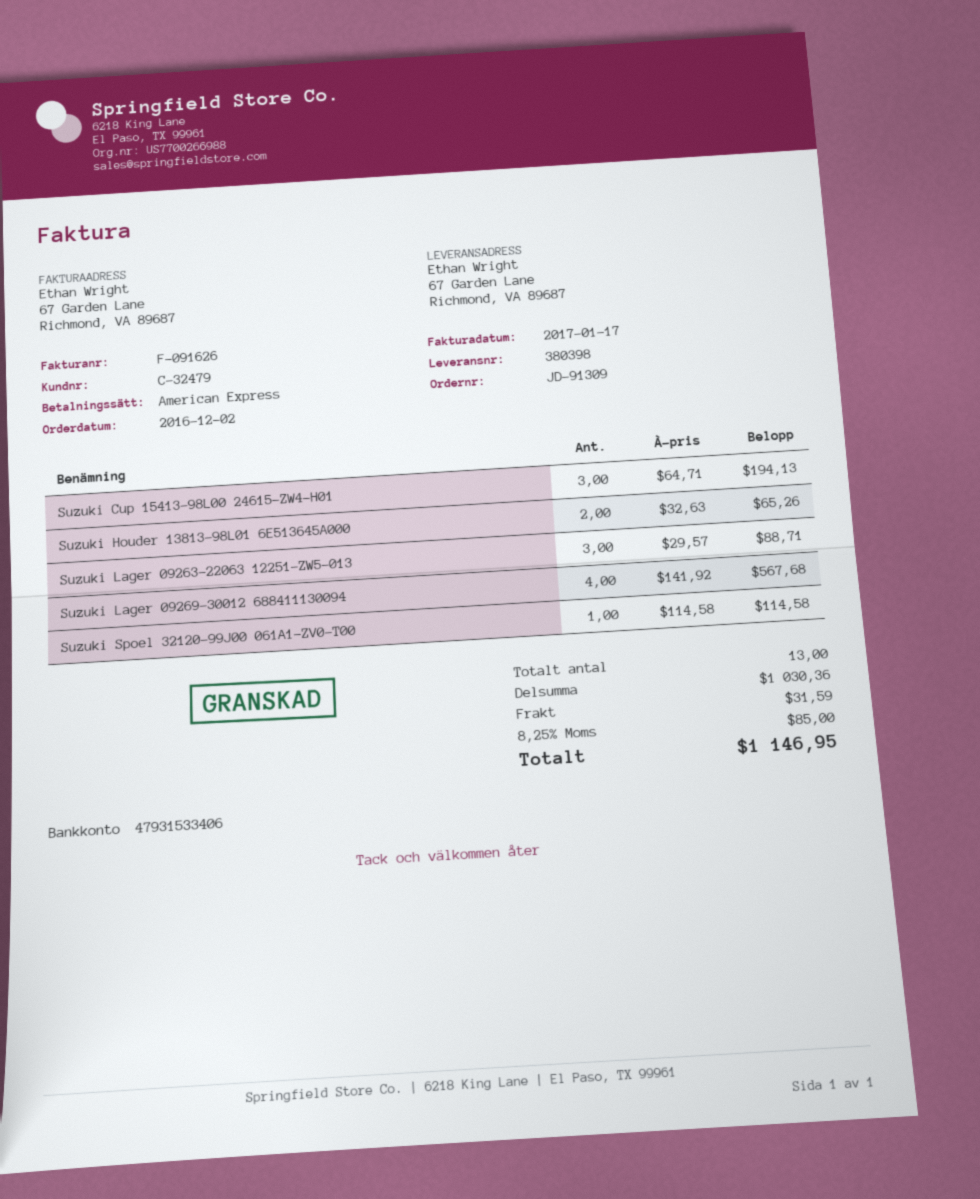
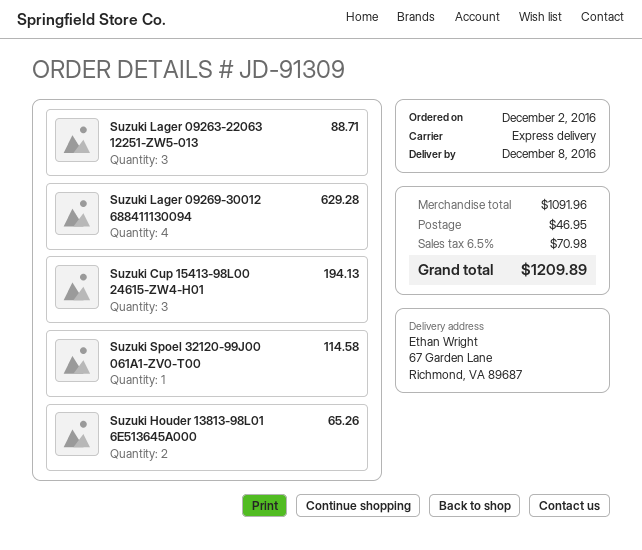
Suzuki Lager 09269-30012 688411130094: 4 for 567.68 -> 4 for 629.28
subtotal: 1030.36 -> 1091.96
shipping: 31.59 -> 46.95
tax: 8.25% = 85.00 -> 6.5% = 70.98
total: 1146.95 -> 1209.89

